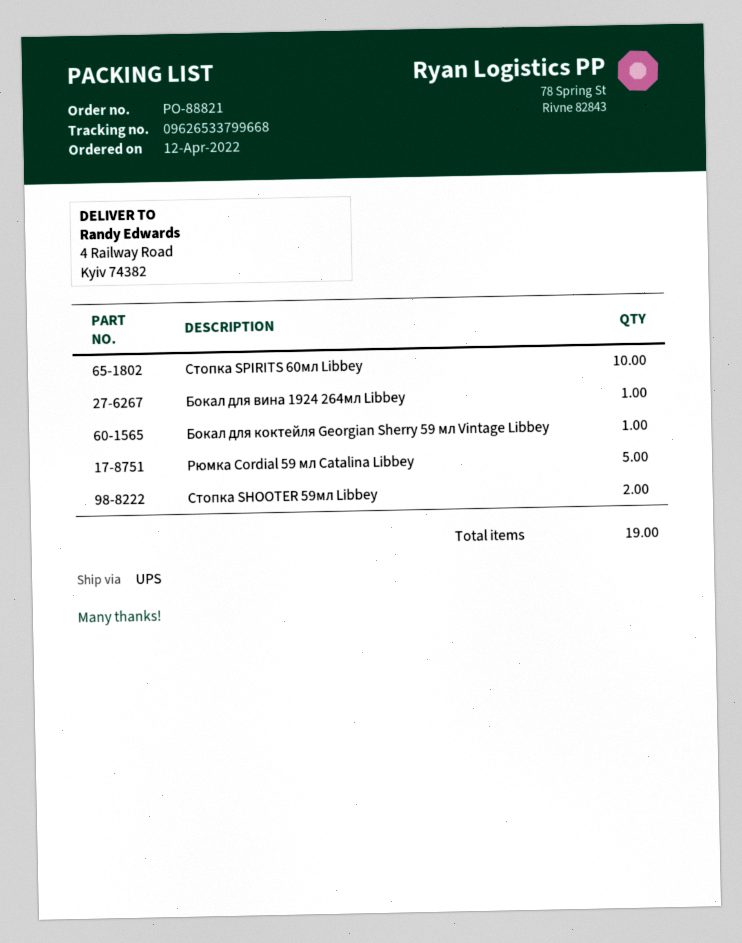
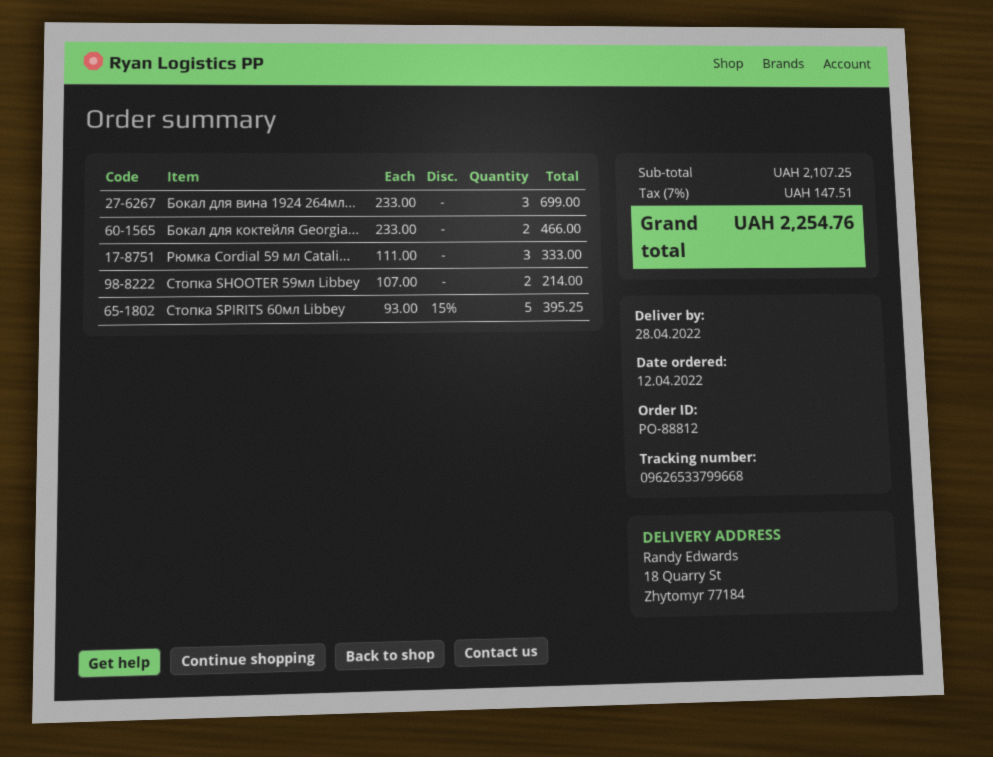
order number: PO-88821 -> PO-88812
ship to: 4 Railway Road, Kyiv 74382 -> 18 Quarry St, Zhytomyr 77184
Стопка SPIRITS 60мл Libbey: 10 -> 5
Бокал для вина 1924 264мл Libbey: 1 -> 3
Бокал для коктейля Georgian Sherry 59 мл Vintage Libbey: 1 -> 2
Рюмка Cordial 59 мл Catalina Libbey: 5 -> 3

